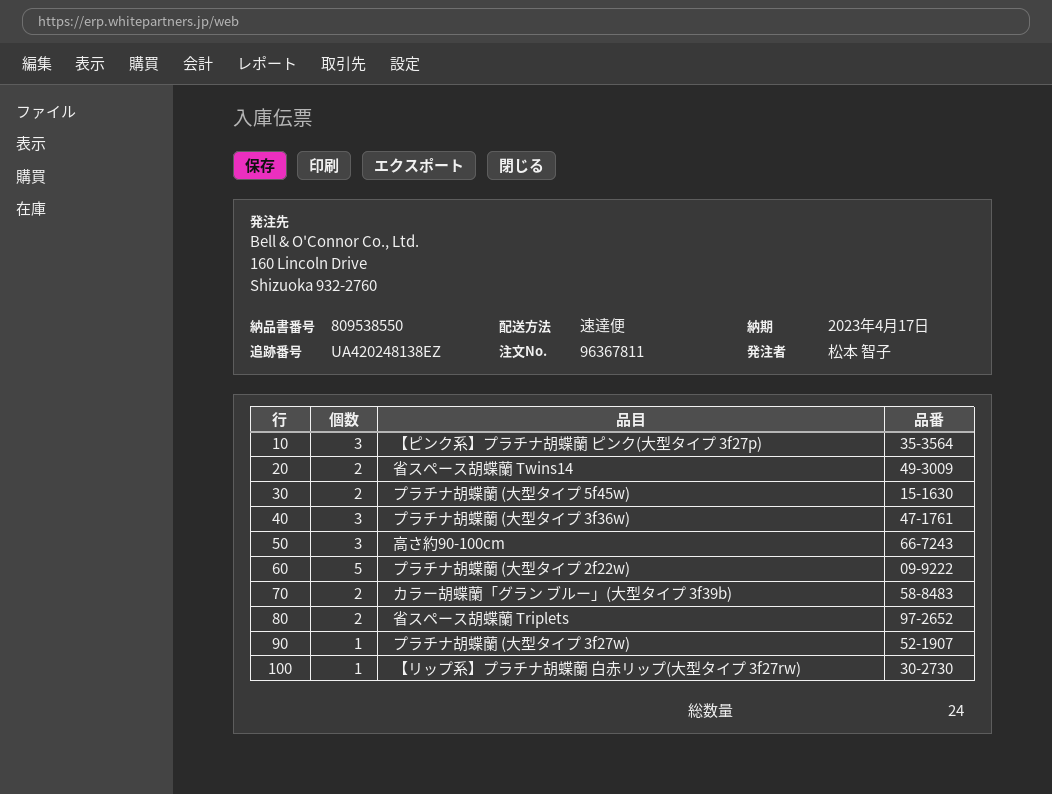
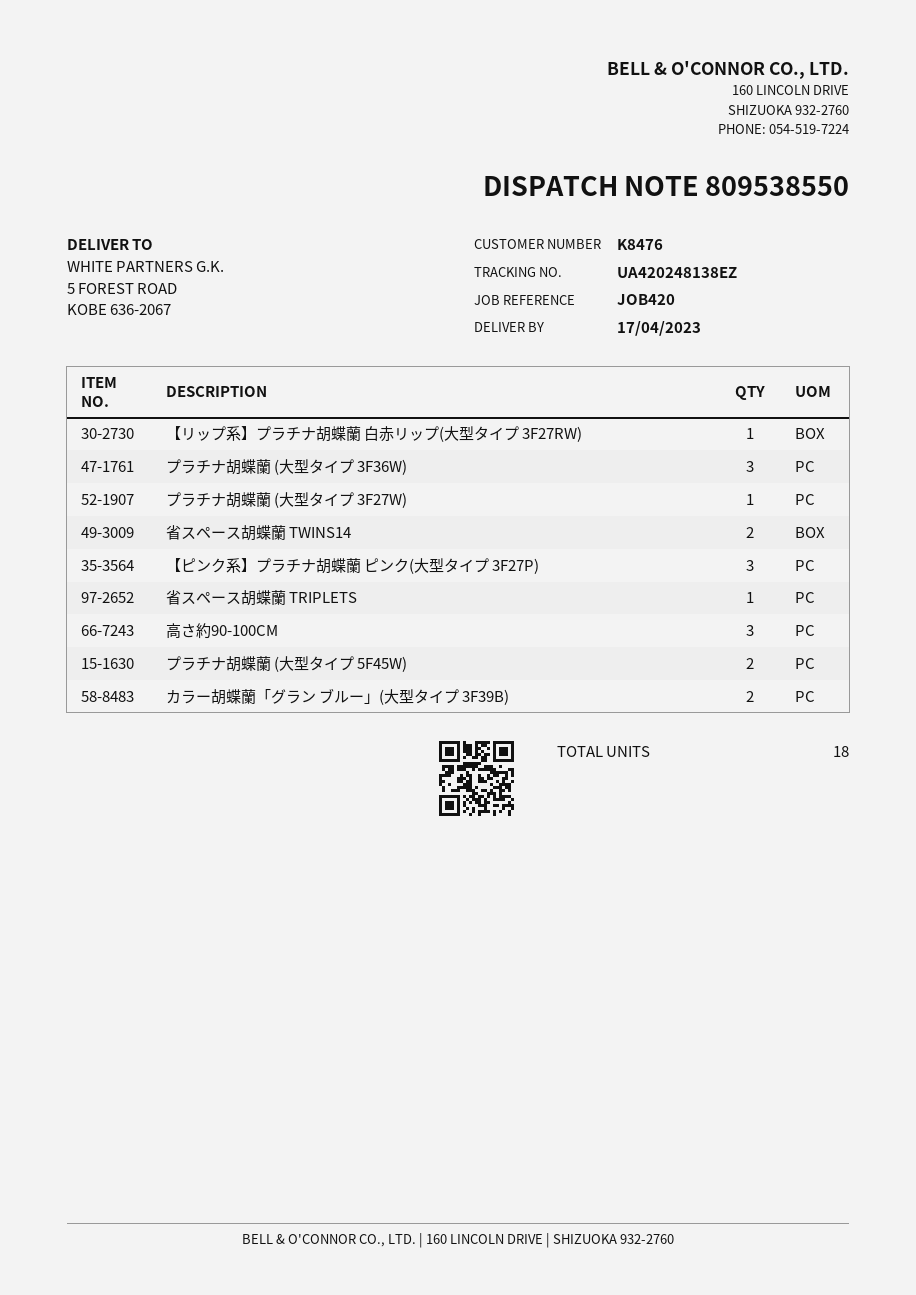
プラチナ胡蝶蘭 (大型タイプ 2f22w): 5 -> none
省スペース胡蝶蘭 Triplets: 2 -> 1
total quantity: 24 -> 18

